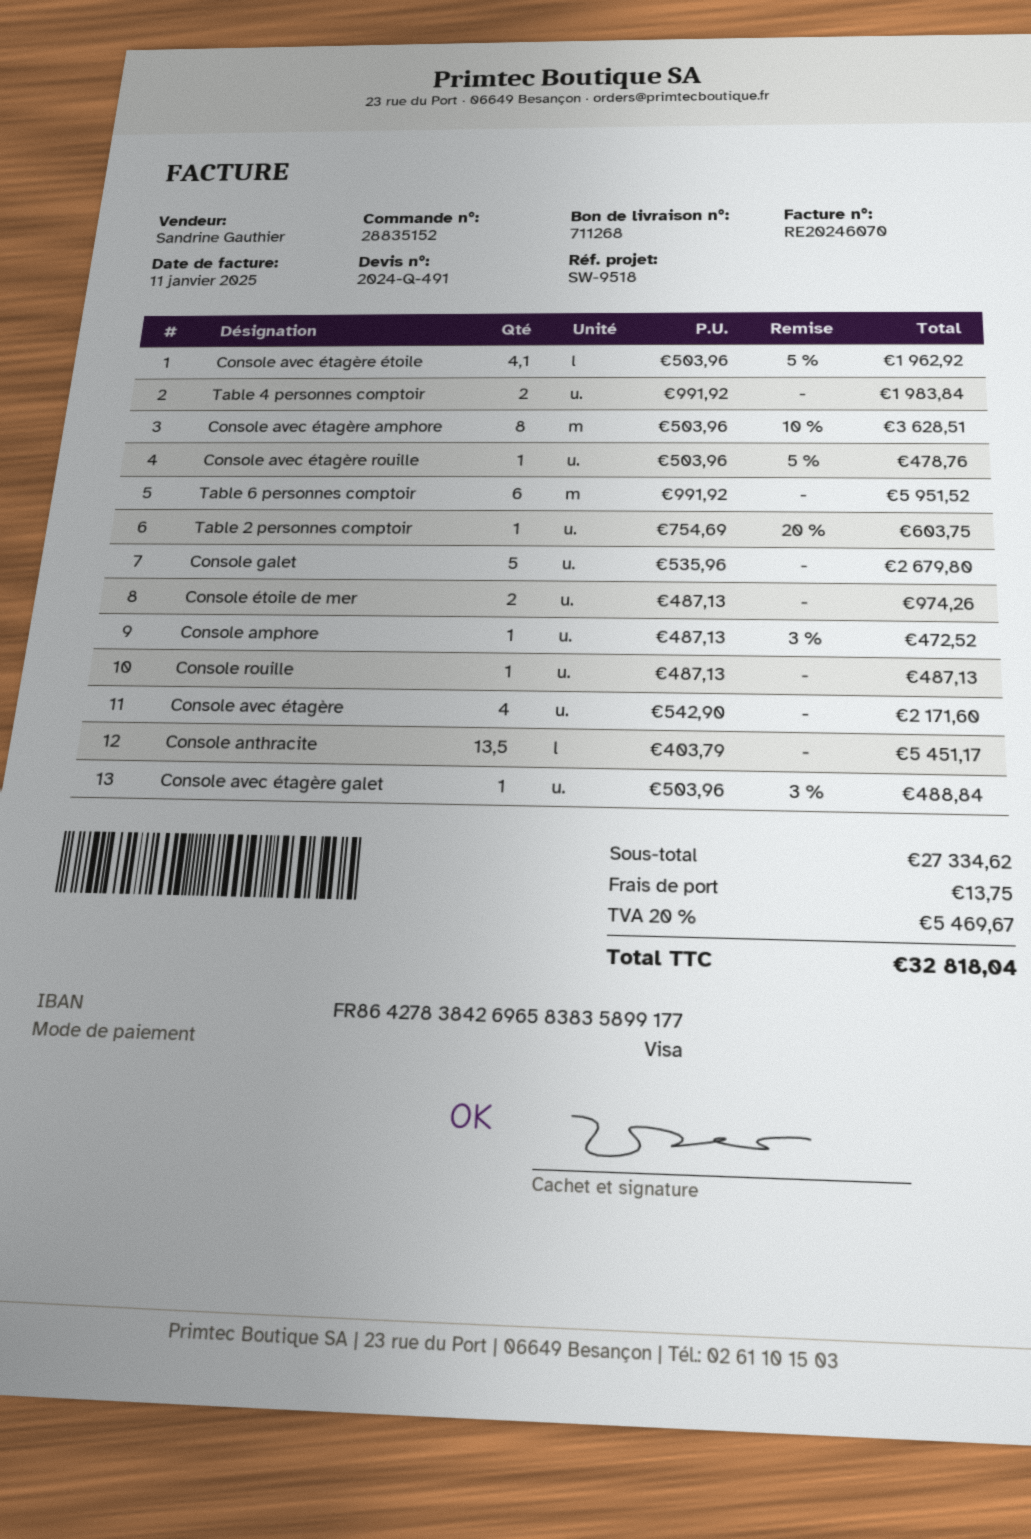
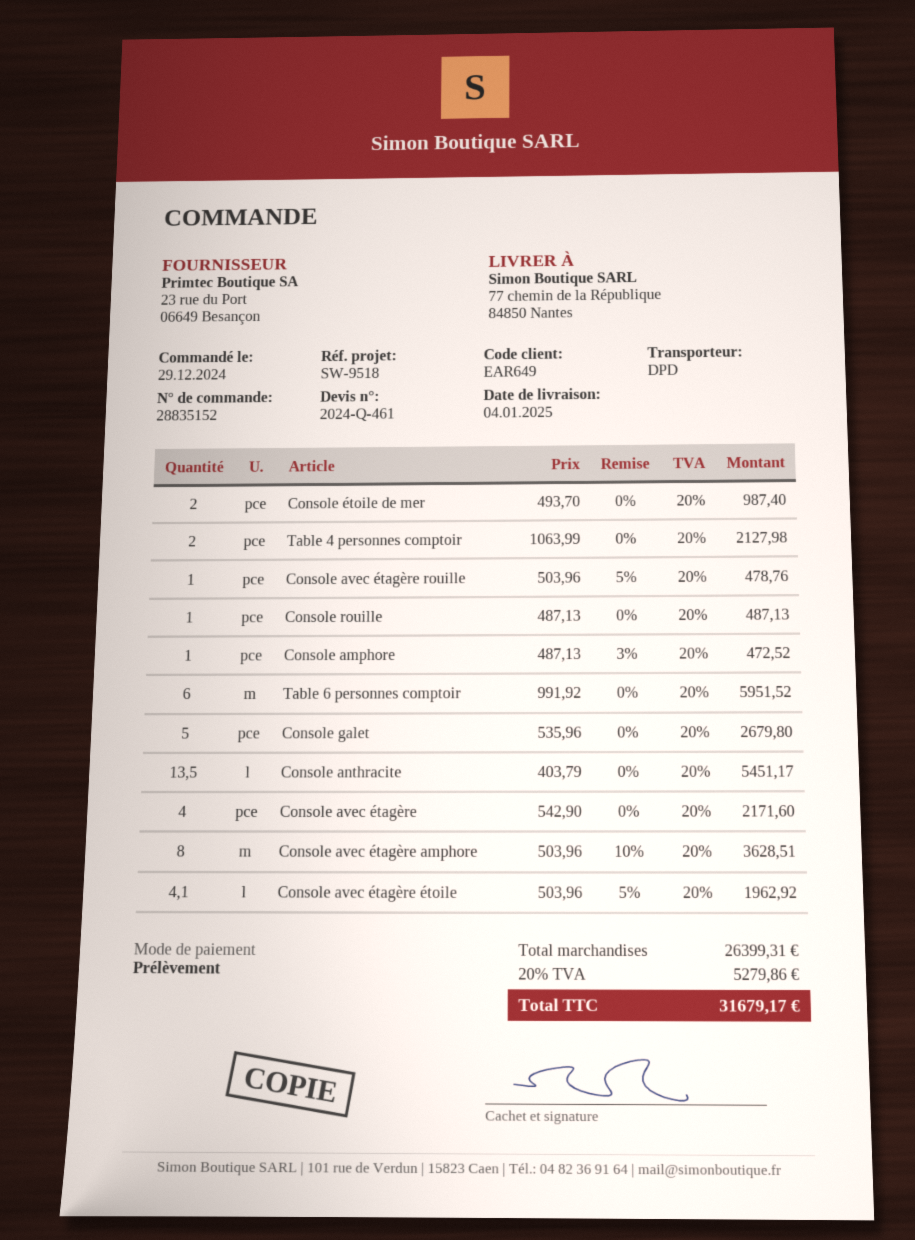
quote number: 2024-Q-491 -> 2024-Q-461
payment method: Visa -> direct debit
Table 4 personnes comptoir: 2 x 991.92 = 1983.84 -> 2 x 1063.99 = 2127.98
Table 2 personnes comptoir: 1 x 754.69 - 20% = 603.75 -> none
Console étoile de mer: 2 x 487.13 = 974.26 -> 2 x 493.70 = 987.40
Console avec étagère galet: 1 x 503.96 - 3% = 488.84 -> none
subtotal: 27334.62 -> 26399.31
shipping: 13.75 -> none
tax: 20% = 5469.67 -> 20% = 5279.86
total: 32818.04 -> 31679.17

